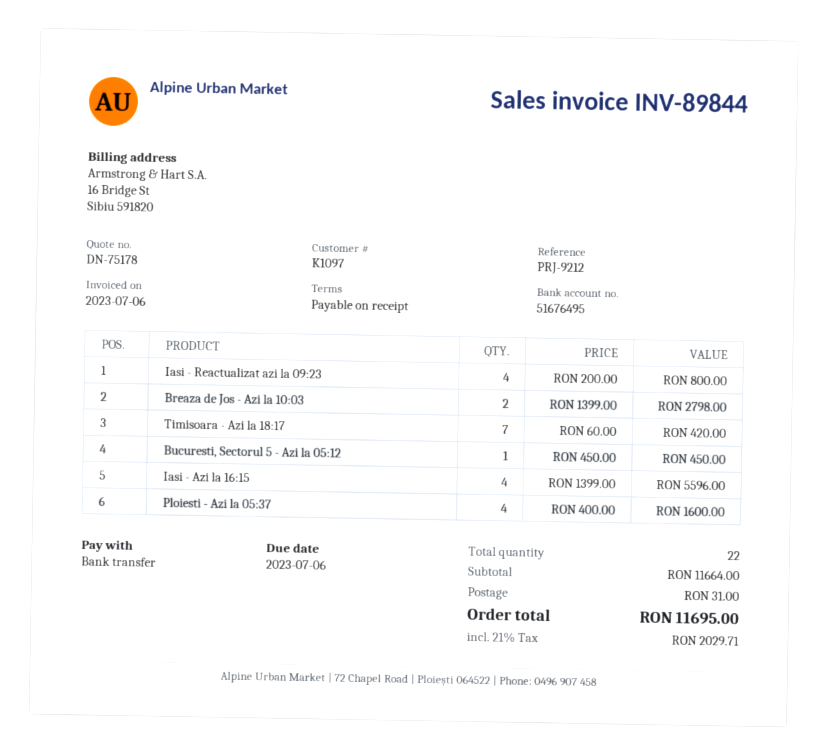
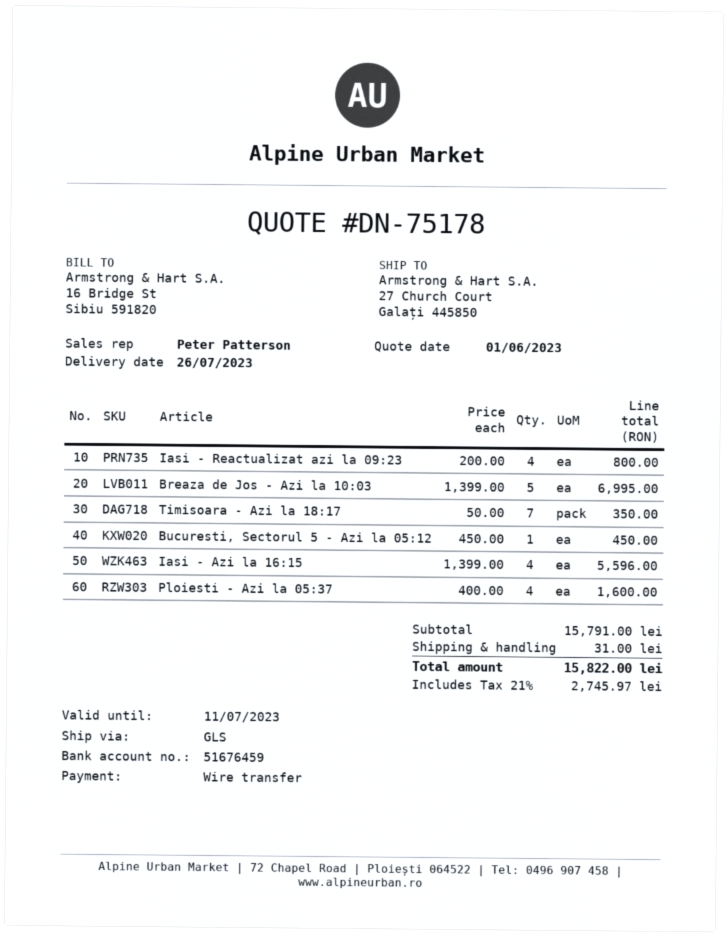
bank account: 51676495 -> 51676459
Breaza de Jos - Azi la 10:03: 2 x 1399.00 = 2798.00 -> 5 x 1399.00 = 6995.00
Timisoara - Azi la 18:17: 7 x 60.00 = 420.00 -> 7 x 50.00 = 350.00
subtotal: 11664.00 -> 15791.00
tax: 21% = 2029.71 -> 21% = 2745.97
total: 11695.00 -> 15822.00

